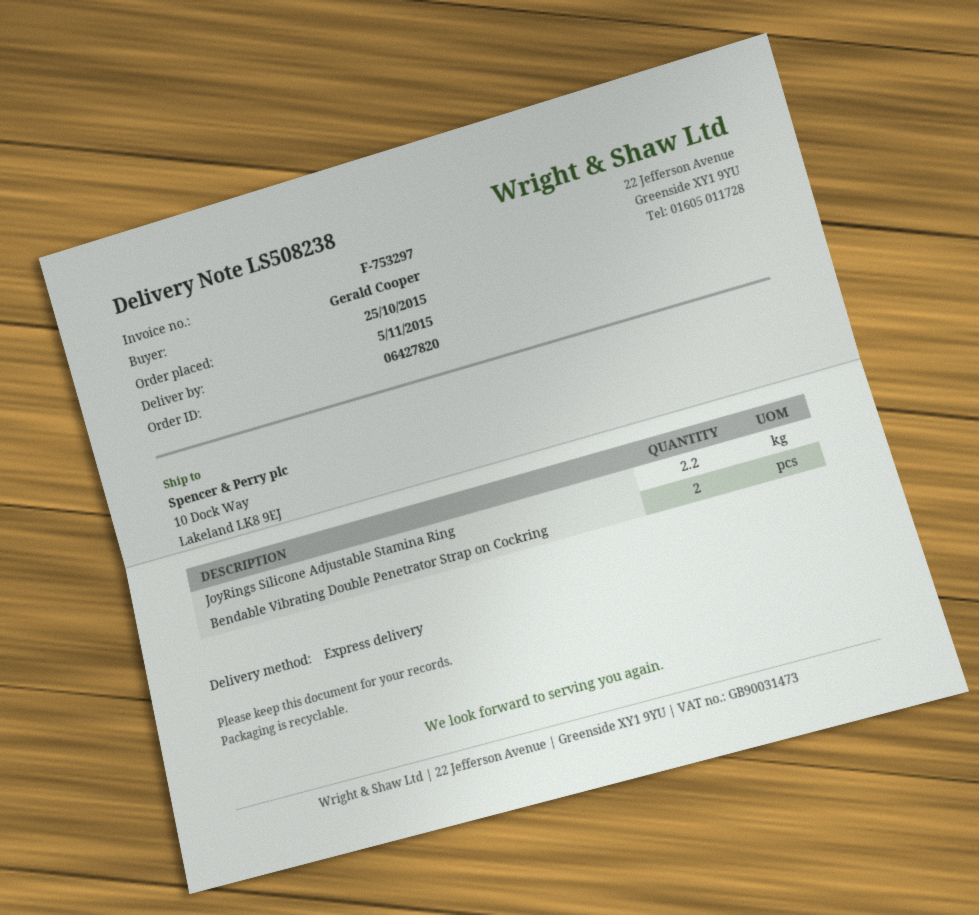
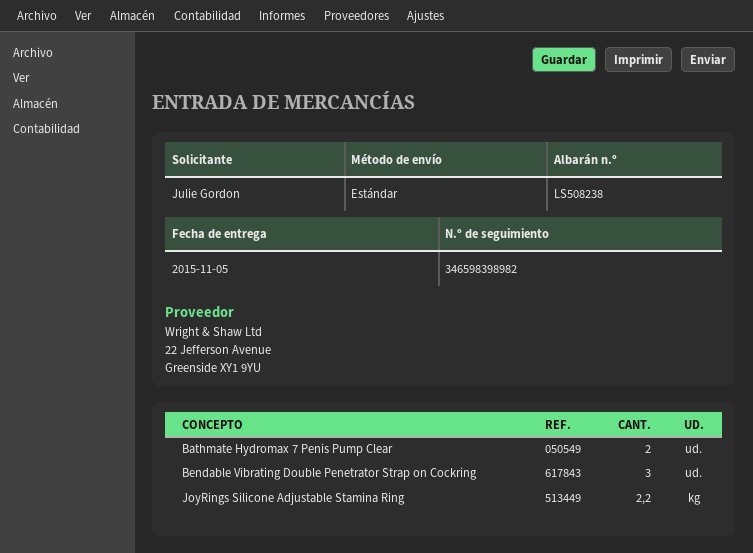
ordered by: Gerald Cooper -> Julie Gordon
shipping method: express -> standard
Bendable Vibrating Double Penetrator Strap on Cockring: 2 -> 3
Bathmate Hydromax 7 Penis Pump Clear: none -> 2

